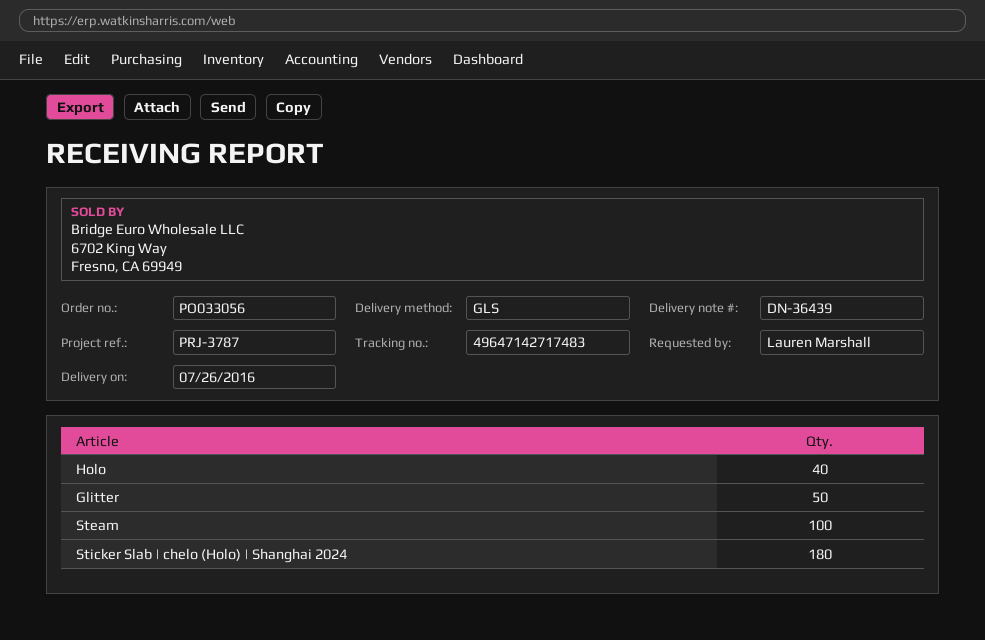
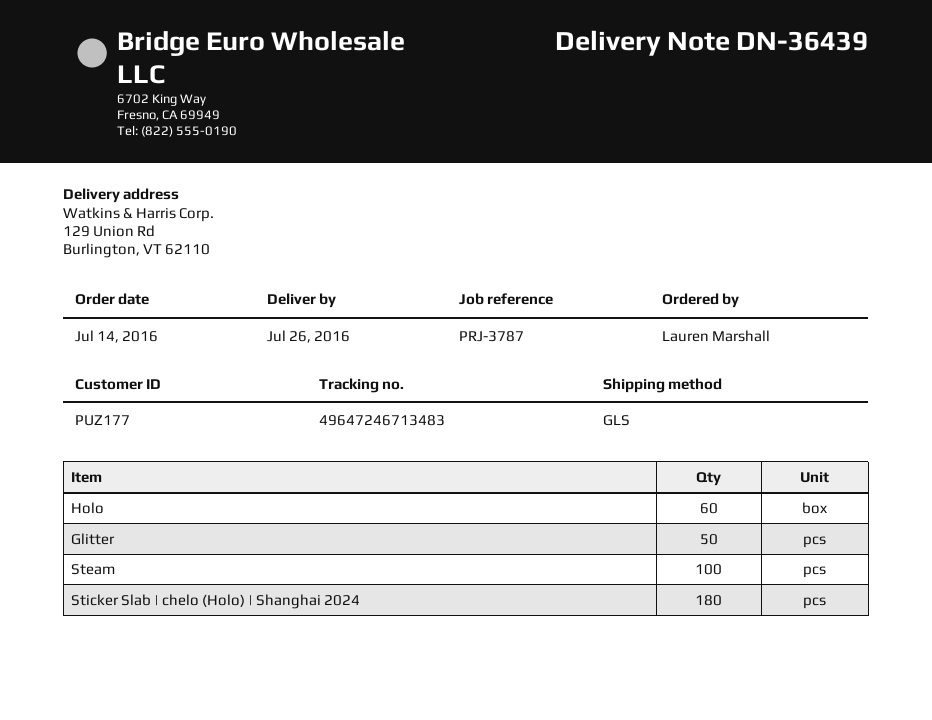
tracking number: 49647142717483 -> 49647246713483
Holo: 40 -> 60

